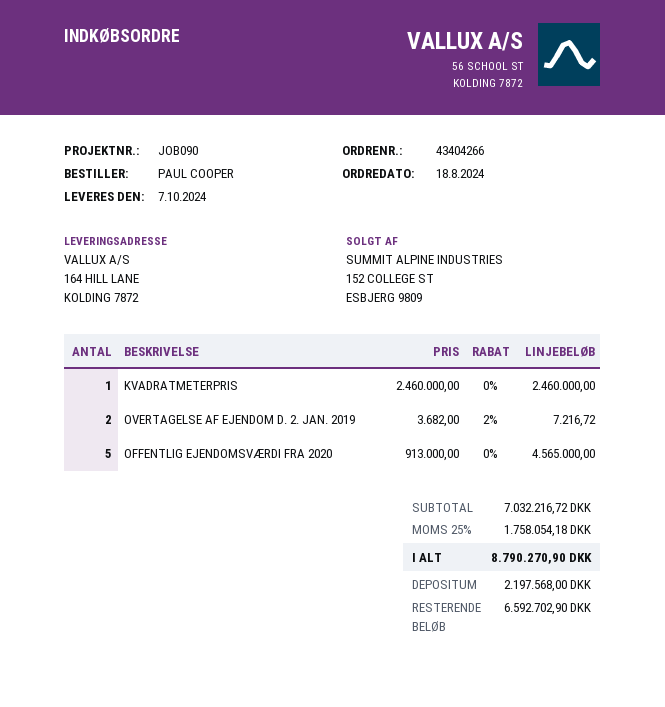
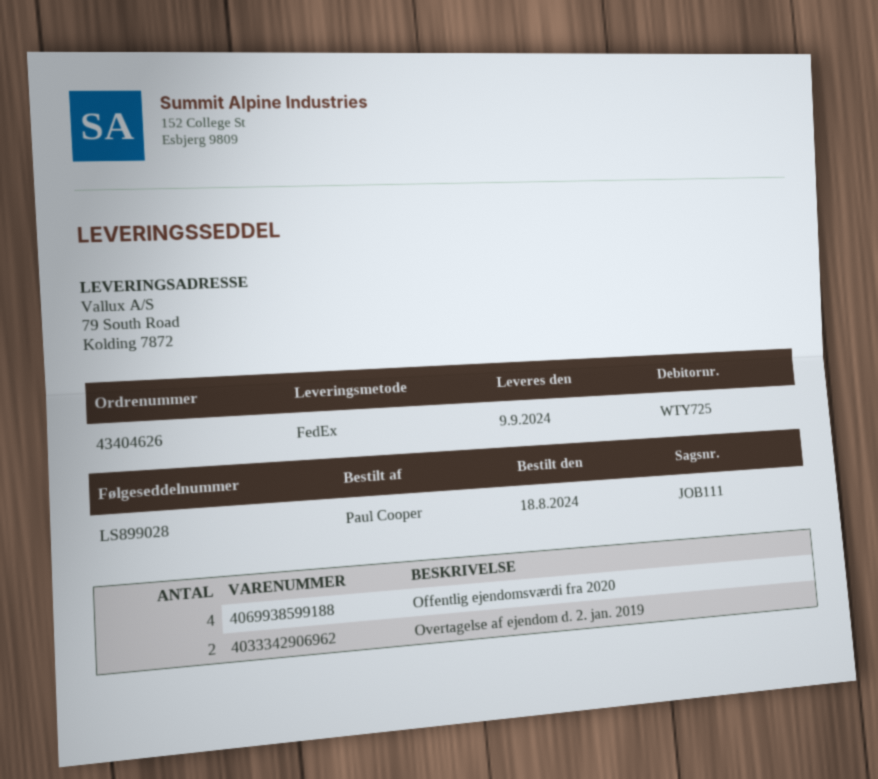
order number: 43404266 -> 43404626
delivery date: 2024-10-07 -> 2024-09-09
reference: JOB090 -> JOB111
ship to: 164 HILL LANE, KOLDING 7872 -> 79 South Road, Kolding 7872
KVADRATMETERPRIS: 1 -> none
OFFENTLIG EJENDOMSVÆRDI FRA 2020: 5 -> 4

